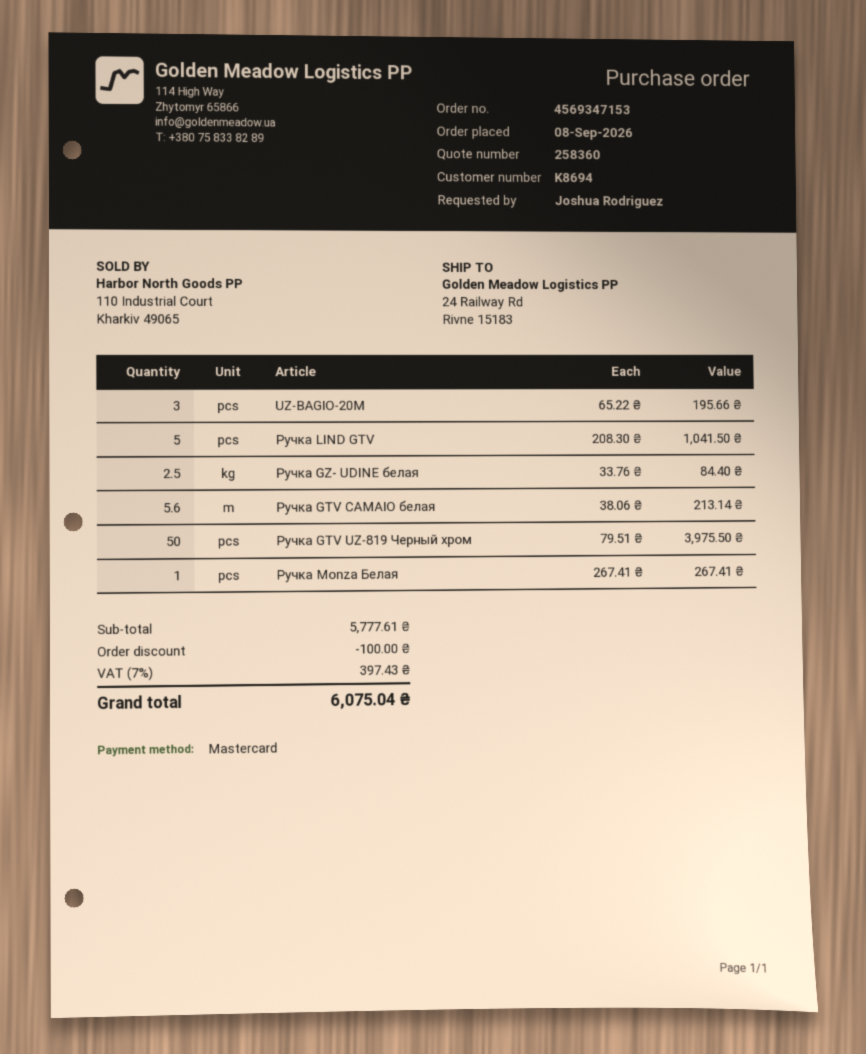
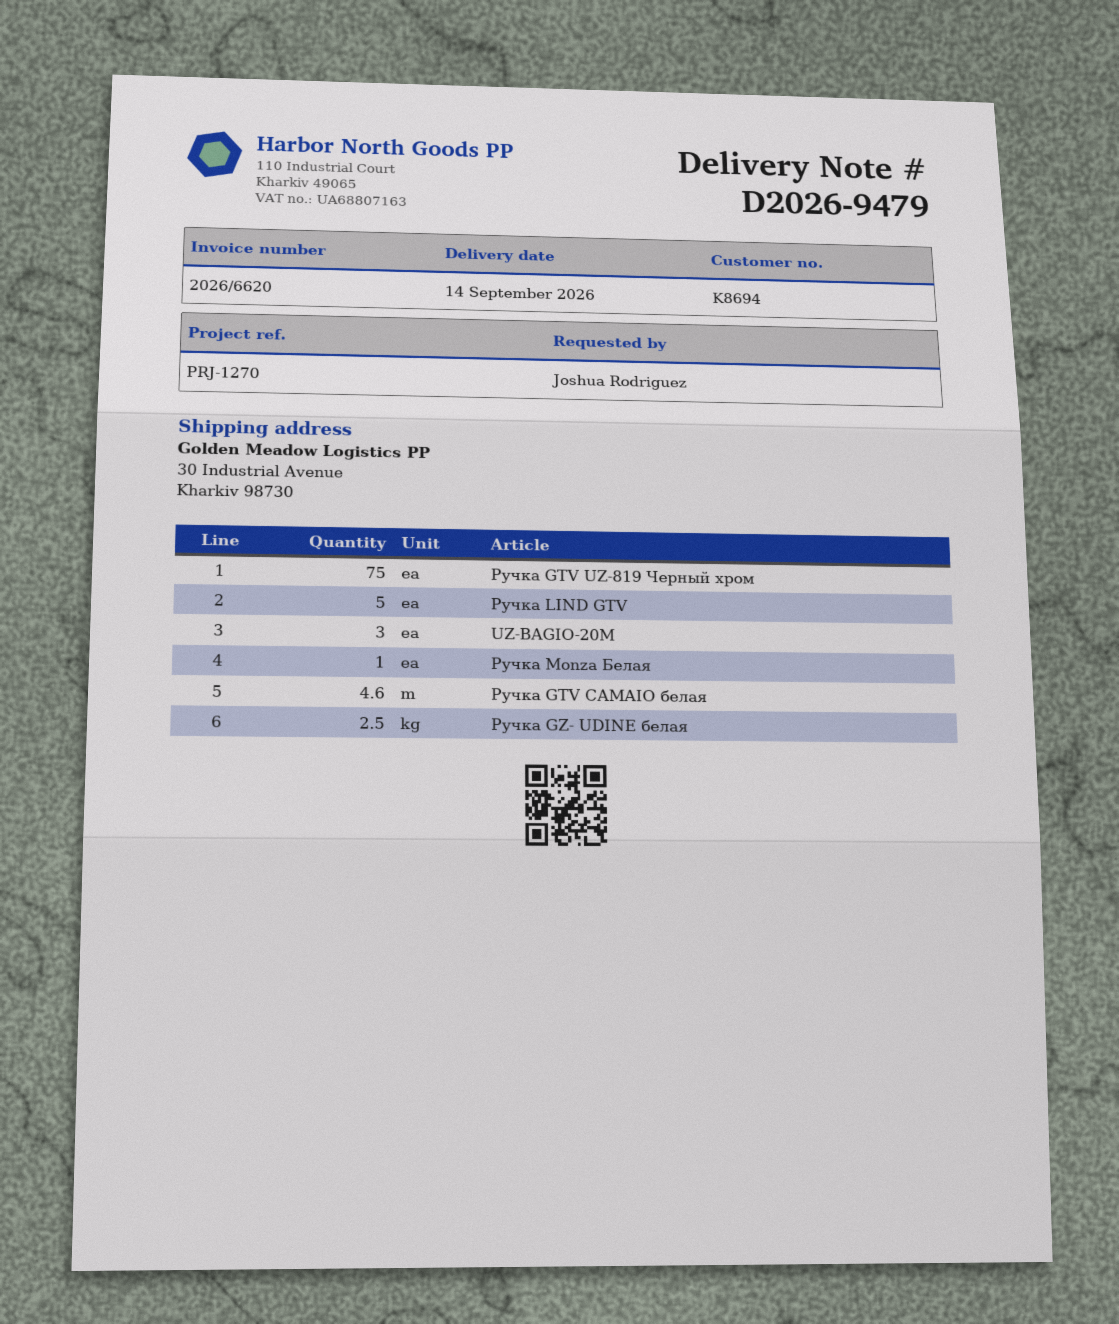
ship to: 24 Railway Rd, Rivne 15183 -> 30 Industrial Avenue, Kharkiv 98730
Ручка GTV CAMAIO белая: 5.6 -> 4.6
Ручка GTV UZ-819 Черный хром: 50 -> 75

